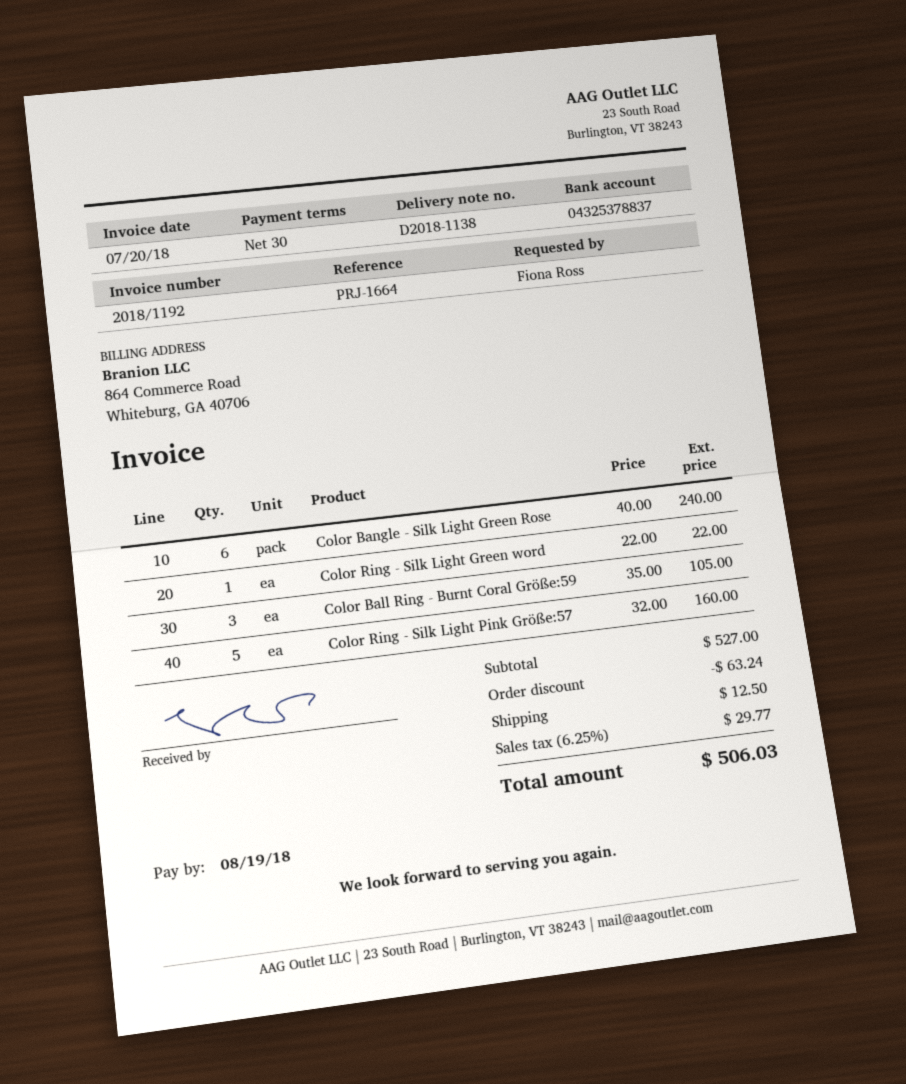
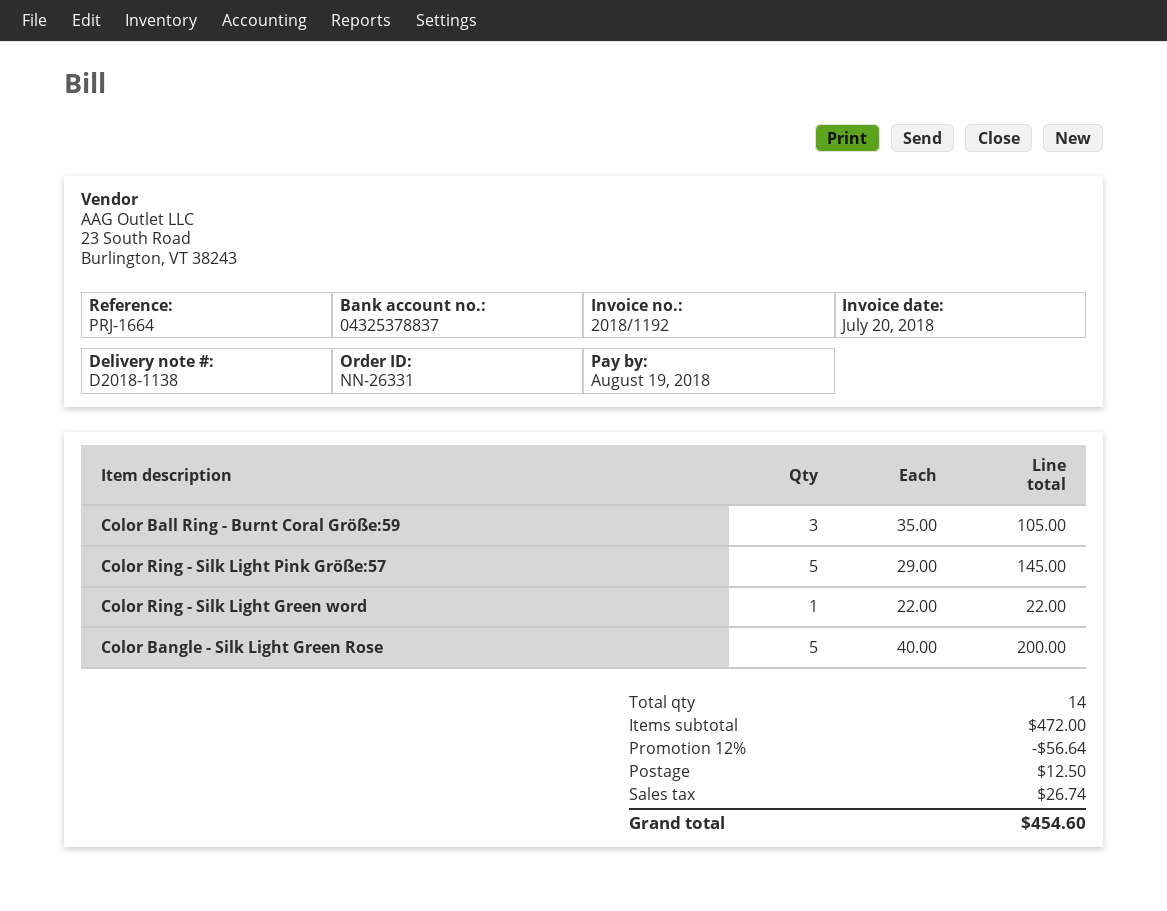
Color Bangle - Silk Light Green Rose: 6 x 40.00 = 240.00 -> 5 x 40.00 = 200.00
Color Ring - Silk Light Pink Größe:57: 5 x 32.00 = 160.00 -> 5 x 29.00 = 145.00
subtotal: 527.00 -> 472.00
discount: 63.24 -> 56.64
tax: 29.77 -> 26.74
total: 506.03 -> 454.60

